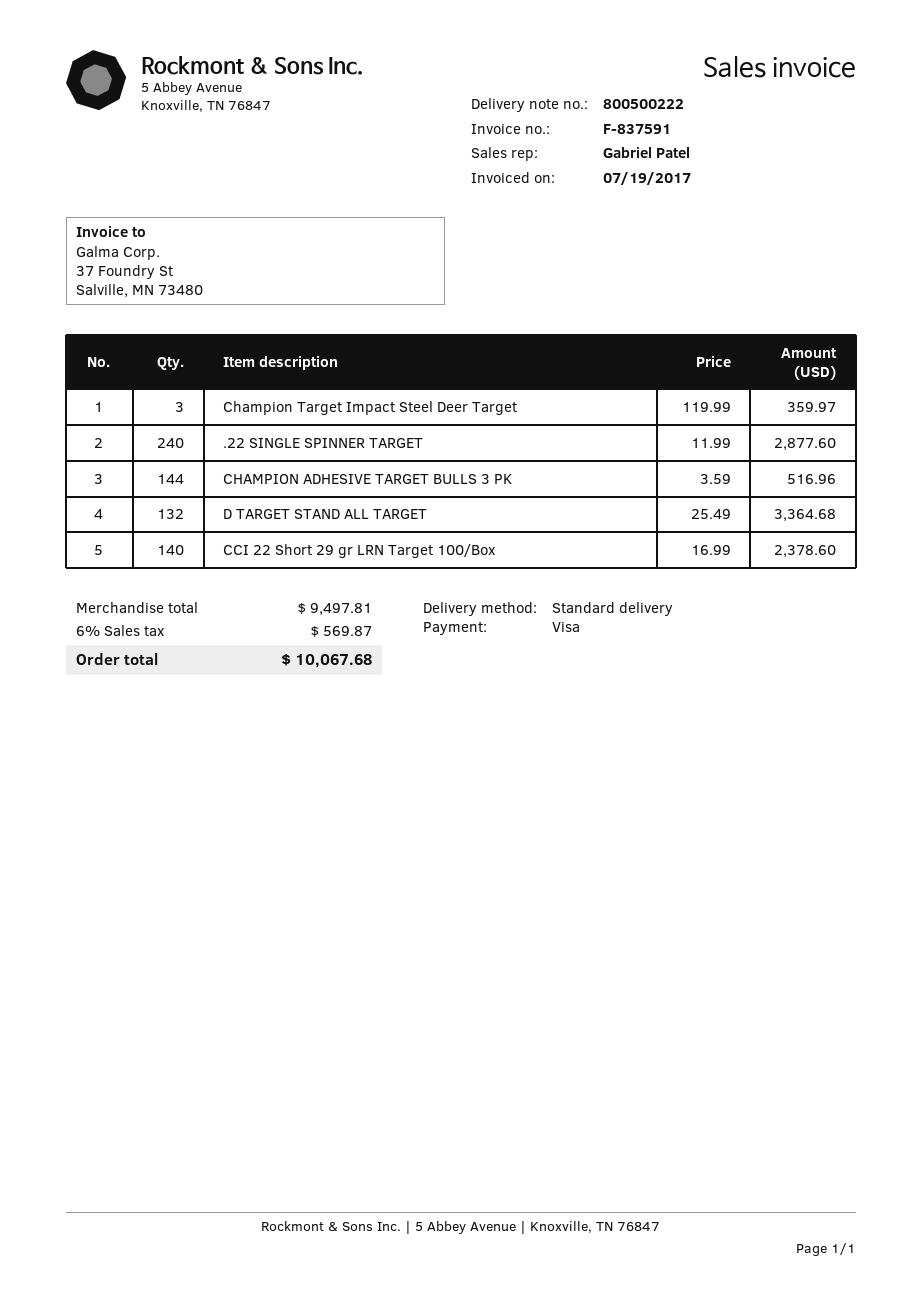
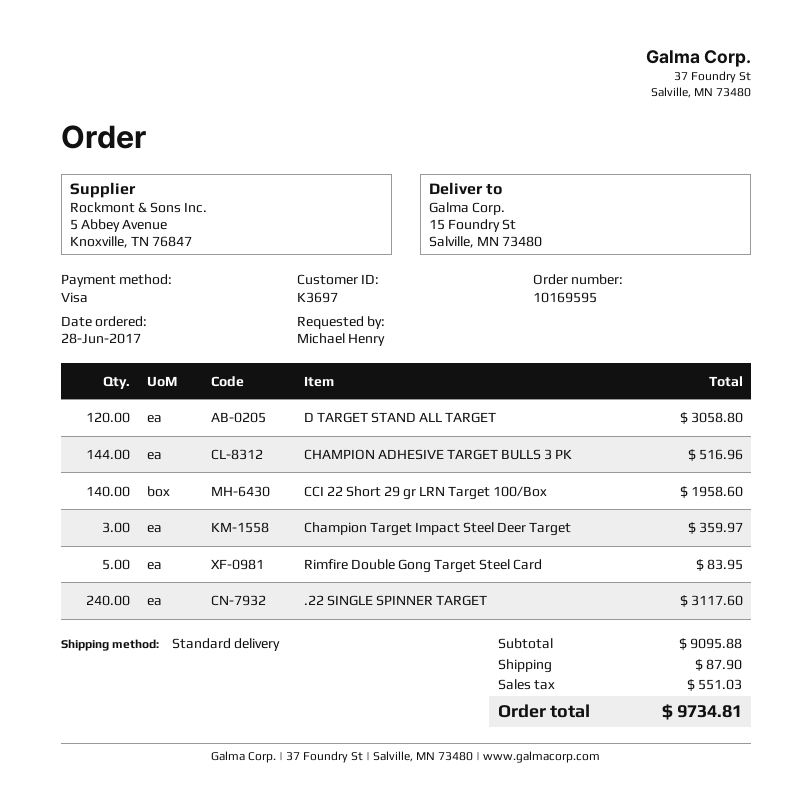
.22 SINGLE SPINNER TARGET: 240 for 2877.60 -> 240 for 3117.60
D TARGET STAND ALL TARGET: 132 for 3364.68 -> 120 for 3058.80
CCI 22 Short 29 gr LRN Target 100/Box: 140 for 2378.60 -> 140 for 1958.60
Rimfire Double Gong Target Steel Card: none -> 5 for 83.95
subtotal: 9497.81 -> 9095.88
shipping: none -> 87.90
tax: 569.87 -> 551.03
total: 10067.68 -> 9734.81

